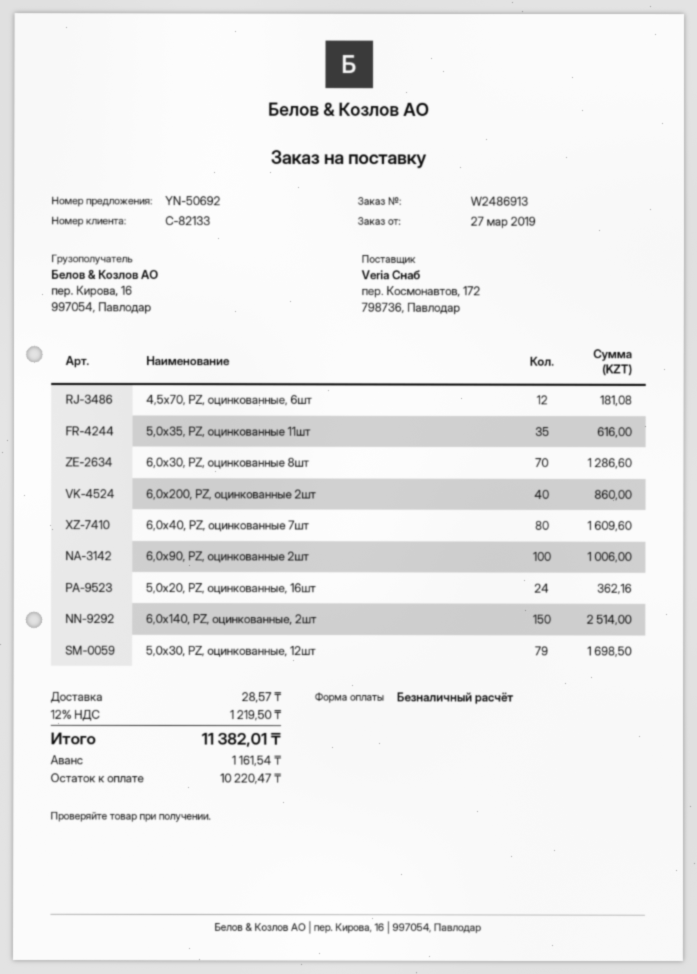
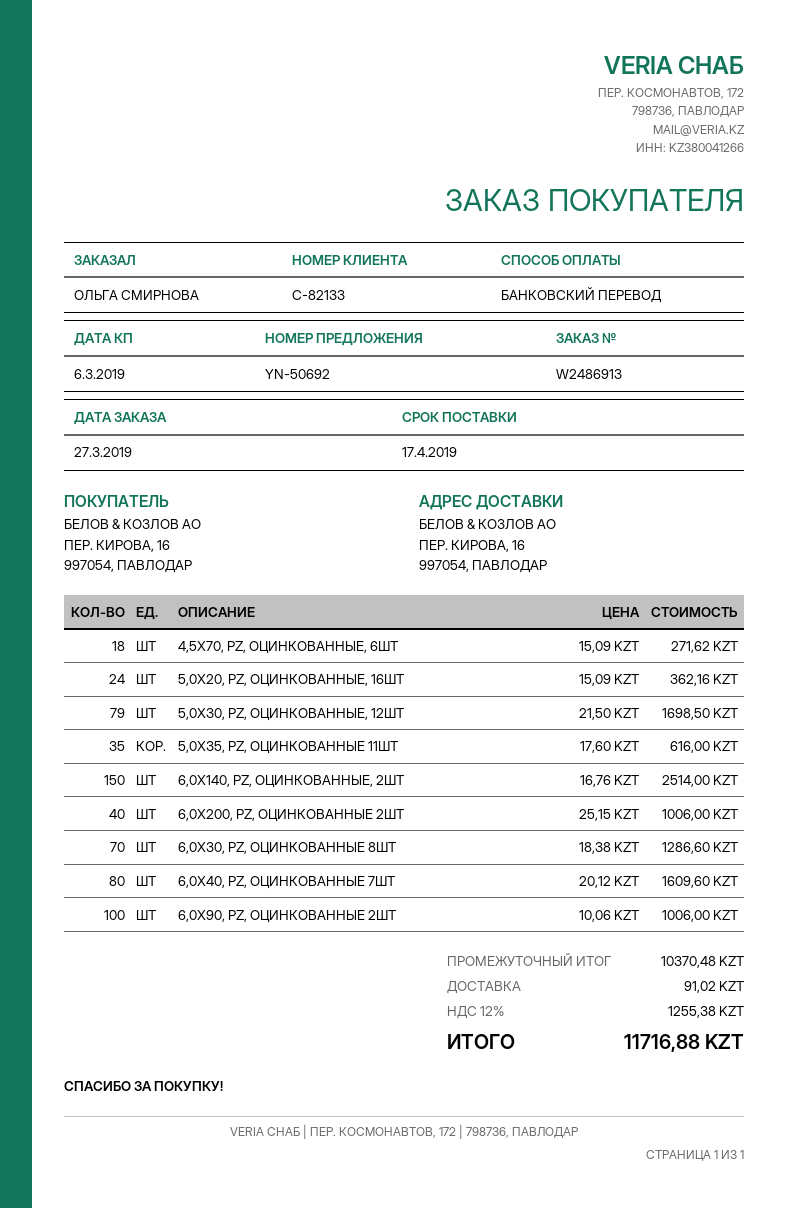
4,5х70, PZ, оцинкованные, 6шт: 12 for 181.08 -> 18 for 271.62
6,0х200, PZ, оцинкованные 2шт: 40 for 860.00 -> 40 for 1006.00
shipping: 28.57 -> 91.02
tax: 12% = 1219.50 -> 12% = 1255.38
total: 11382.01 -> 11716.88

